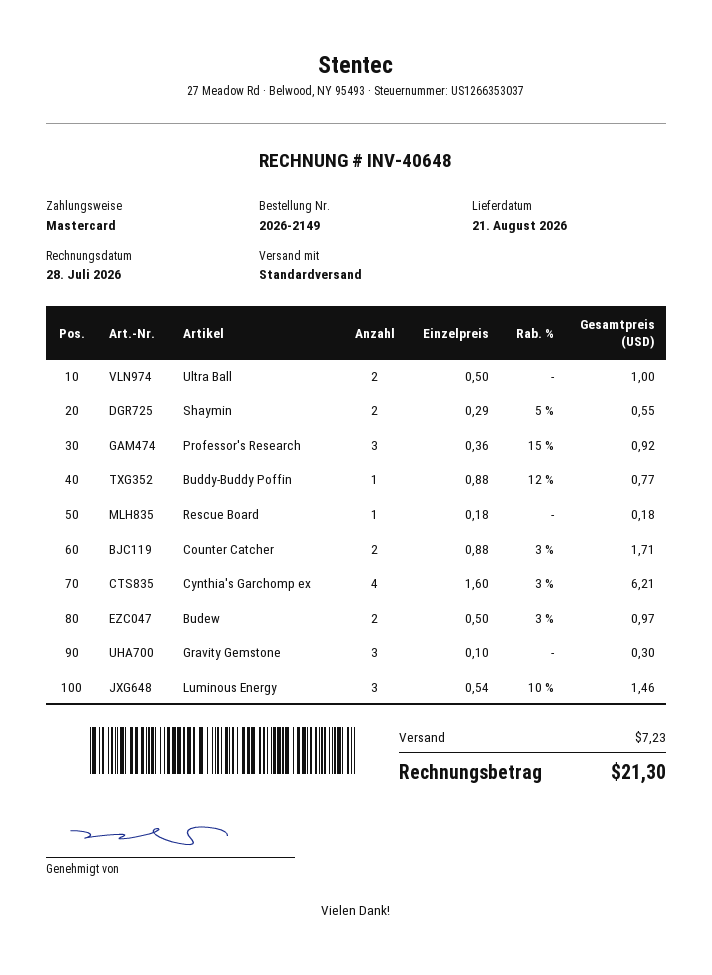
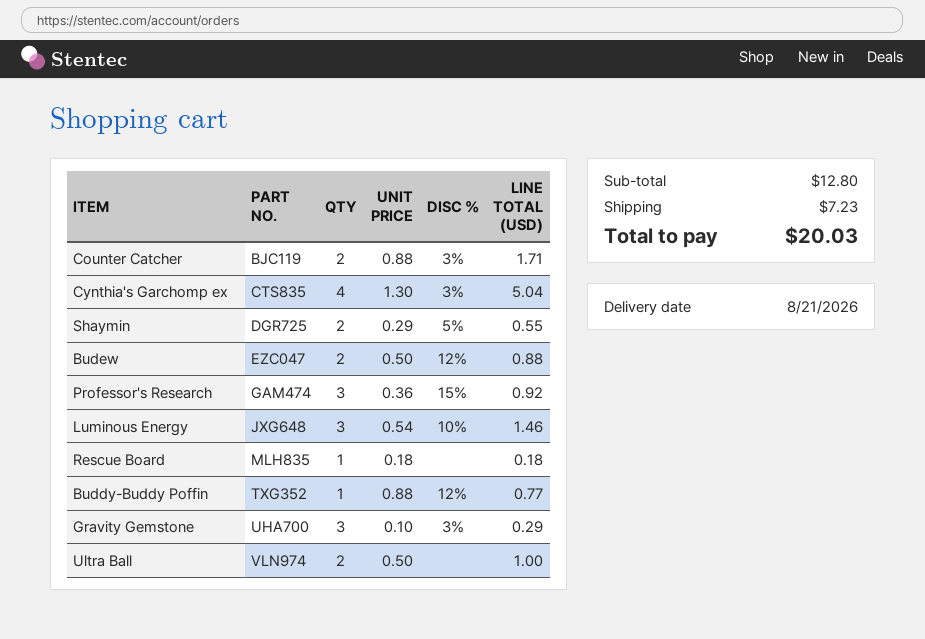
Cynthia's Garchomp ex: 4 x 1.60 - 3% = 6.21 -> 4 x 1.30 - 3% = 5.04
Budew: 2 x 0.50 - 3% = 0.97 -> 2 x 0.50 - 12% = 0.88
Gravity Gemstone: 3 x 0.10 = 0.30 -> 3 x 0.10 - 3% = 0.29
total: 21.30 -> 20.03

